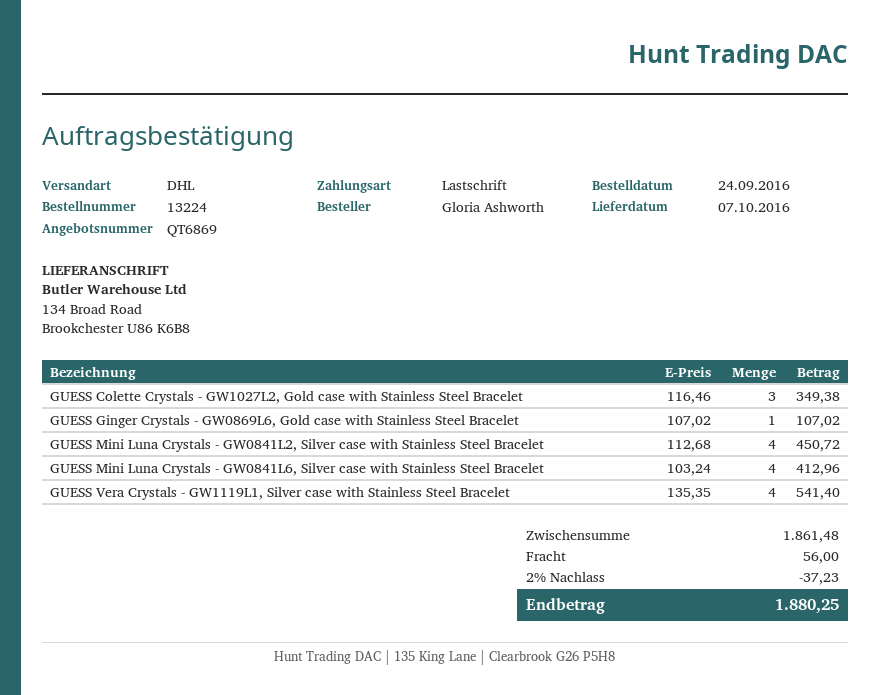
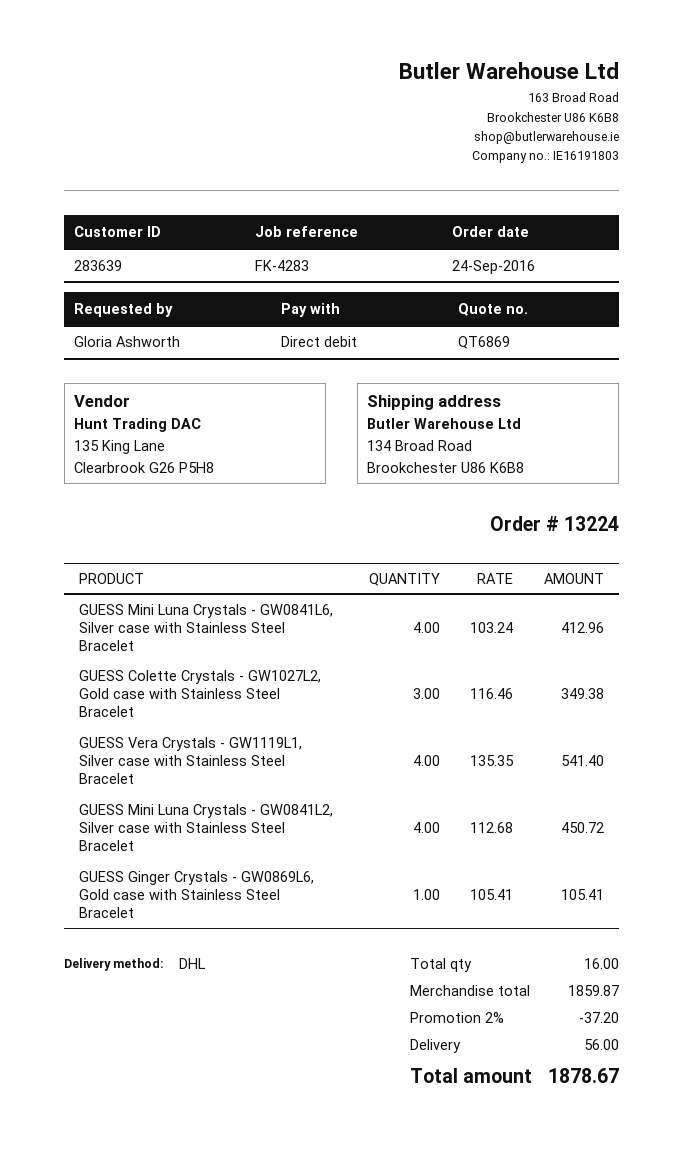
GUESS Ginger Crystals - GW0869L6, Gold case with Stainless Steel Bracelet: 1 x 107.02 = 107.02 -> 1 x 105.41 = 105.41
subtotal: 1861.48 -> 1859.87
discount: 2% = 37.23 -> 2% = 37.20
total: 1880.25 -> 1878.67

